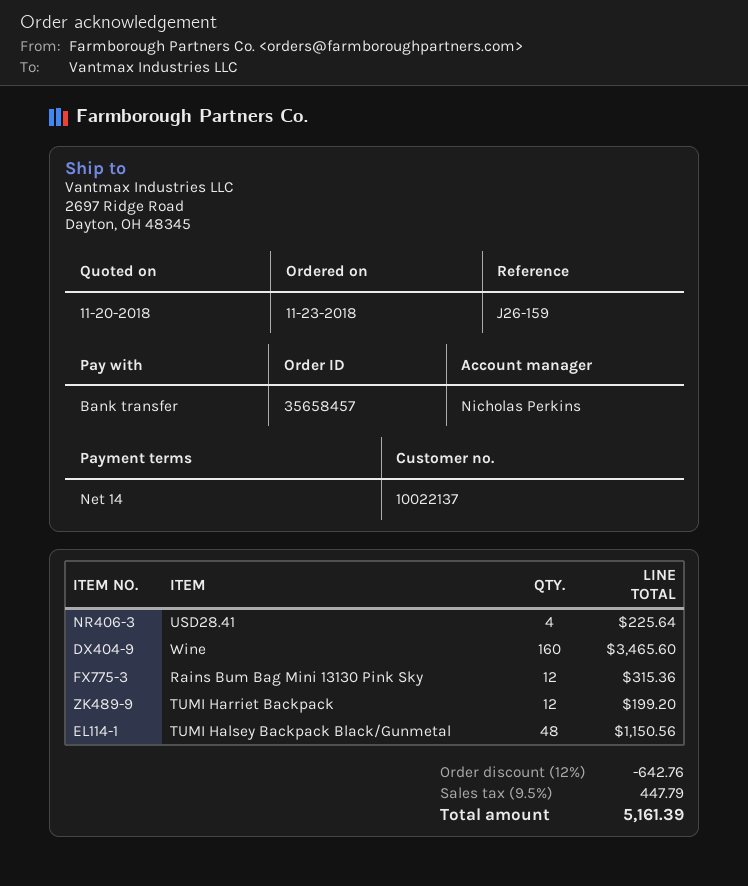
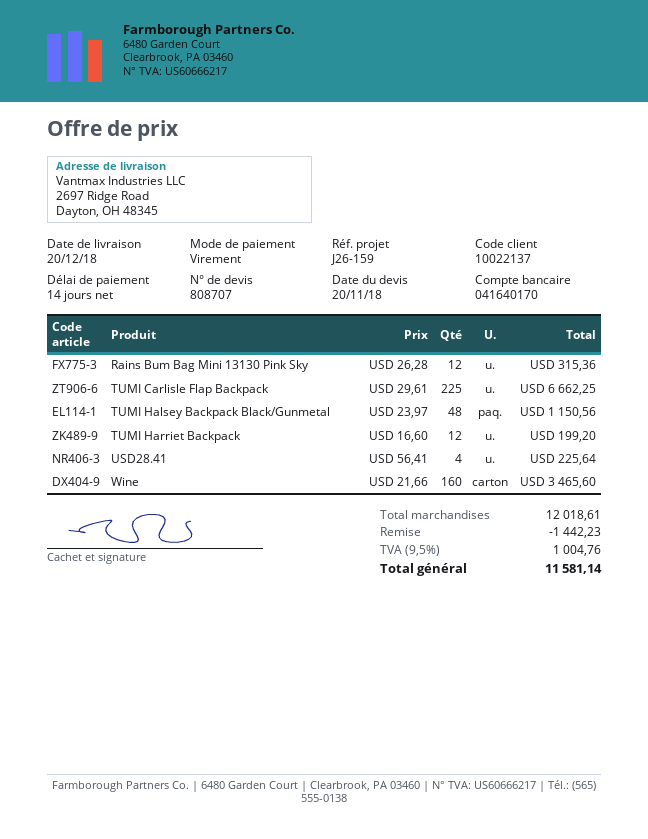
TUMI Carlisle Flap Backpack: none -> 225 for 6662.25
discount: 642.76 -> 1442.23
tax: 9.5% = 447.79 -> 9.5% = 1004.76
total: 5161.39 -> 11581.14

